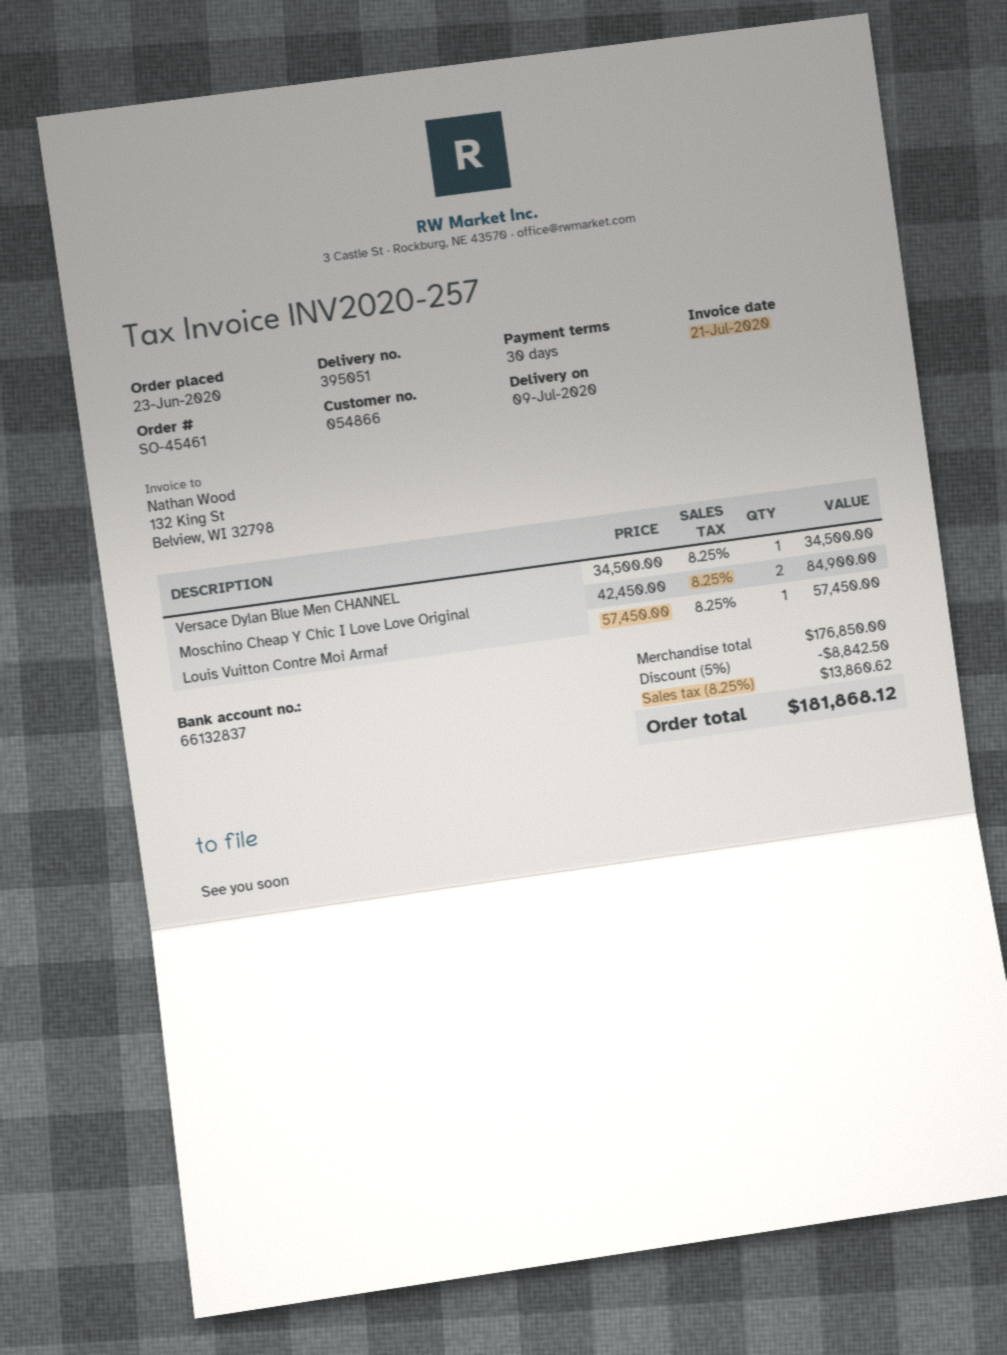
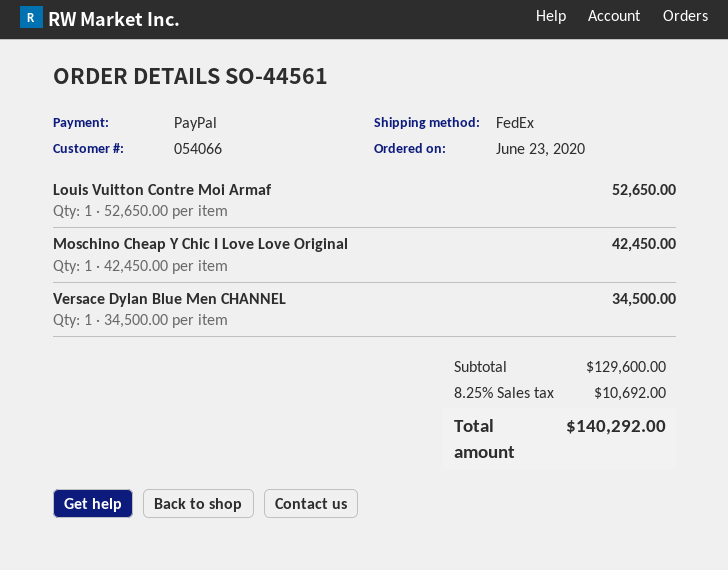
order number: SO-45461 -> SO-44561
customer number: 054866 -> 054066
Moschino Cheap Y Chic I Love Love Original: 2 x 42450.00 = 84900.00 -> 1 x 42450.00 = 42450.00
Louis Vuitton Contre Moi Armaf: 1 x 57450.00 = 57450.00 -> 1 x 52650.00 = 52650.00
subtotal: 176850.00 -> 129600.00
discount: 5% = 8842.50 -> none
tax: 8.25% = 13860.62 -> 8.25% = 10692.00
total: 181868.12 -> 140292.00

